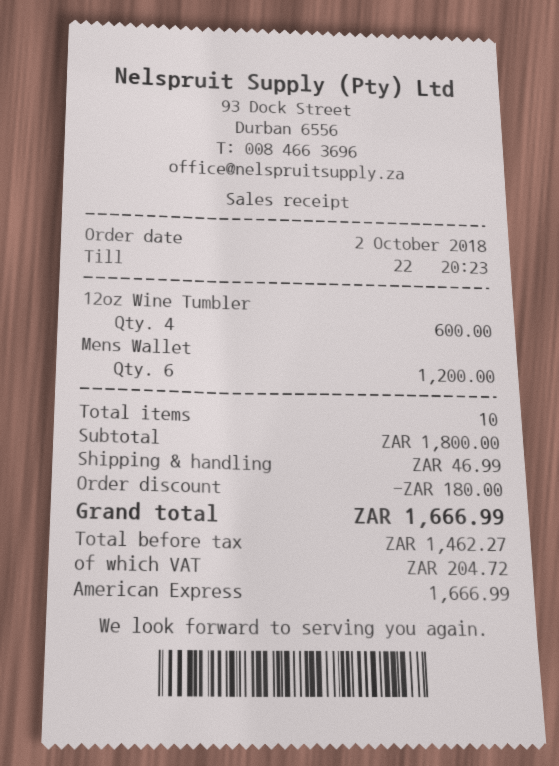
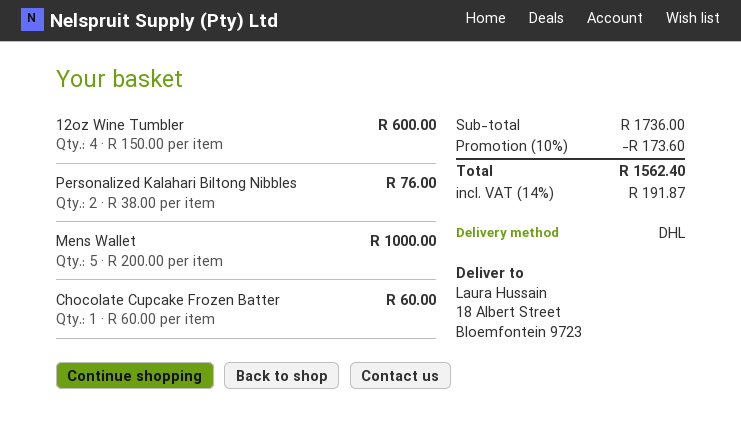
Mens Wallet: 6 for 1200.00 -> 5 for 1000.00
Personalized Kalahari Biltong Nibbles: none -> 2 for 76.00
Chocolate Cupcake Frozen Batter: none -> 1 for 60.00
subtotal: 1800.00 -> 1736.00
discount: 180.00 -> 173.60
shipping: 46.99 -> none
tax: 204.72 -> 191.87
total: 1666.99 -> 1562.40

